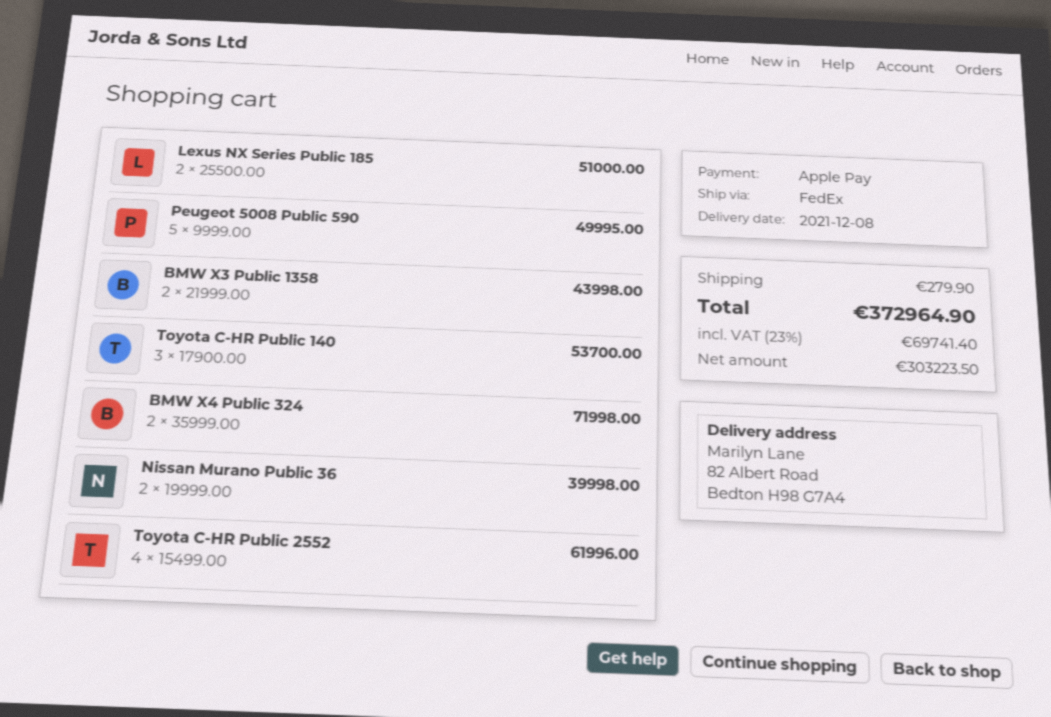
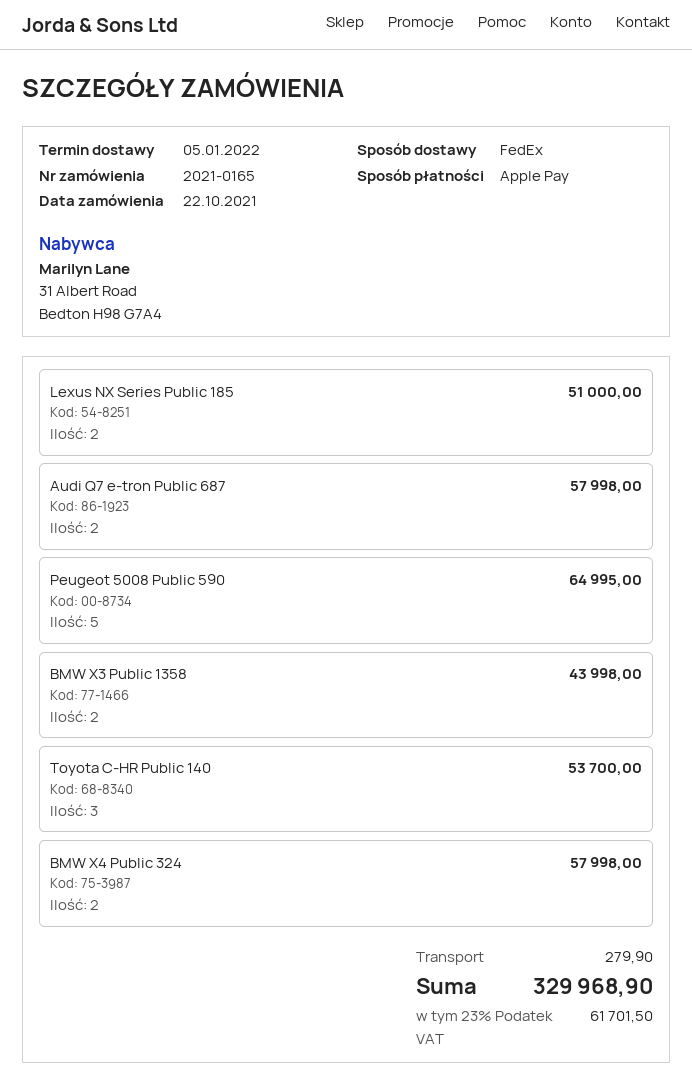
delivery date: 2021-12-08 -> 2022-01-05
Peugeot 5008 Public 590: 5 for 49995.00 -> 5 for 64995.00
BMW X4 Public 324: 2 for 71998.00 -> 2 for 57998.00
Nissan Murano Public 36: 2 for 39998.00 -> none
Toyota C-HR Public 2552: 4 for 61996.00 -> none
Audi Q7 e-tron Public 687: none -> 2 for 57998.00
tax: 23% = 69741.40 -> 23% = 61701.50
total: 372964.90 -> 329968.90

